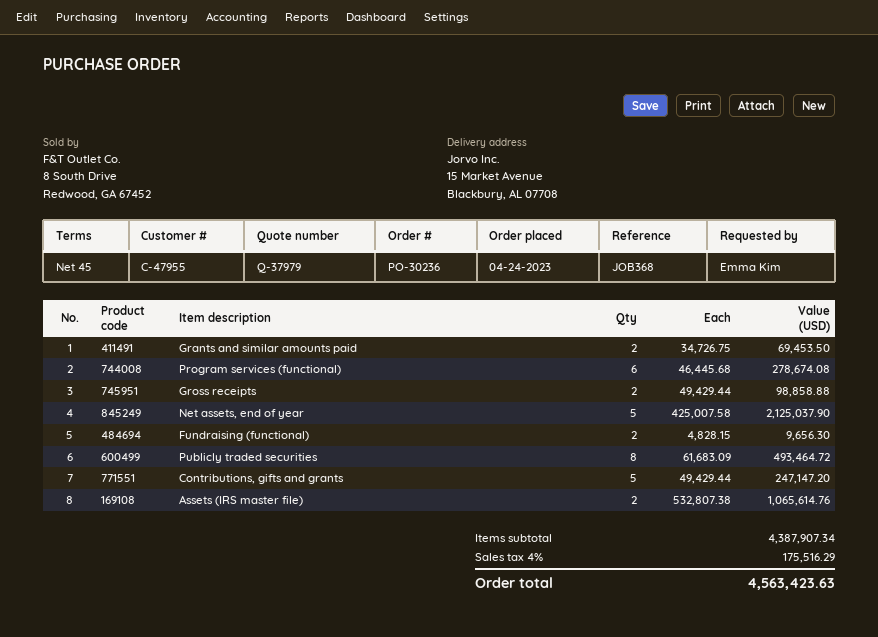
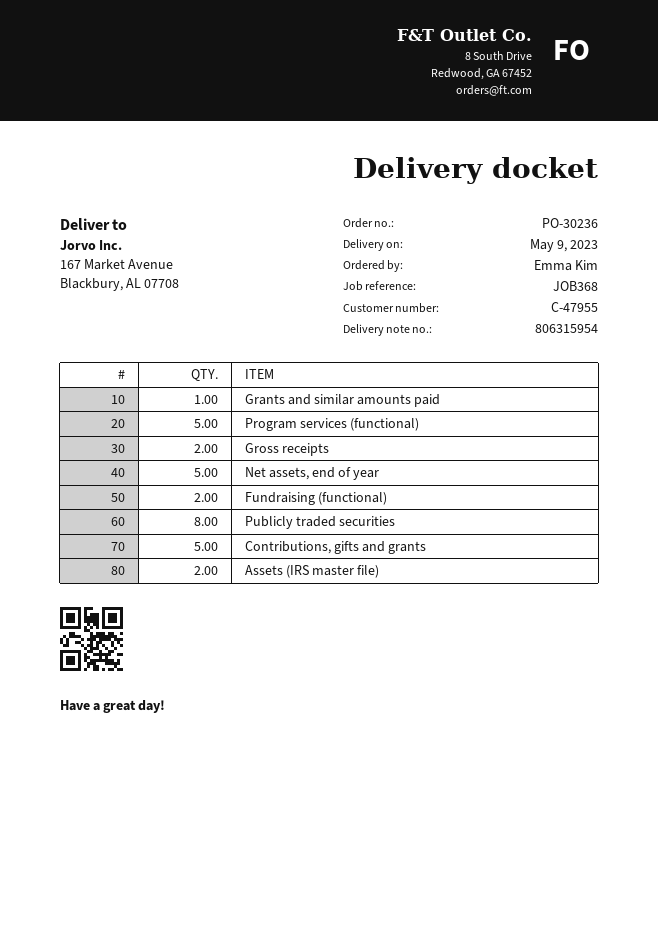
ship to: 15 Market Avenue, Blackbury, AL 07708 -> 167 Market Avenue, Blackbury, AL 07708
Grants and similar amounts paid: 2 -> 1
Program services (functional): 6 -> 5

